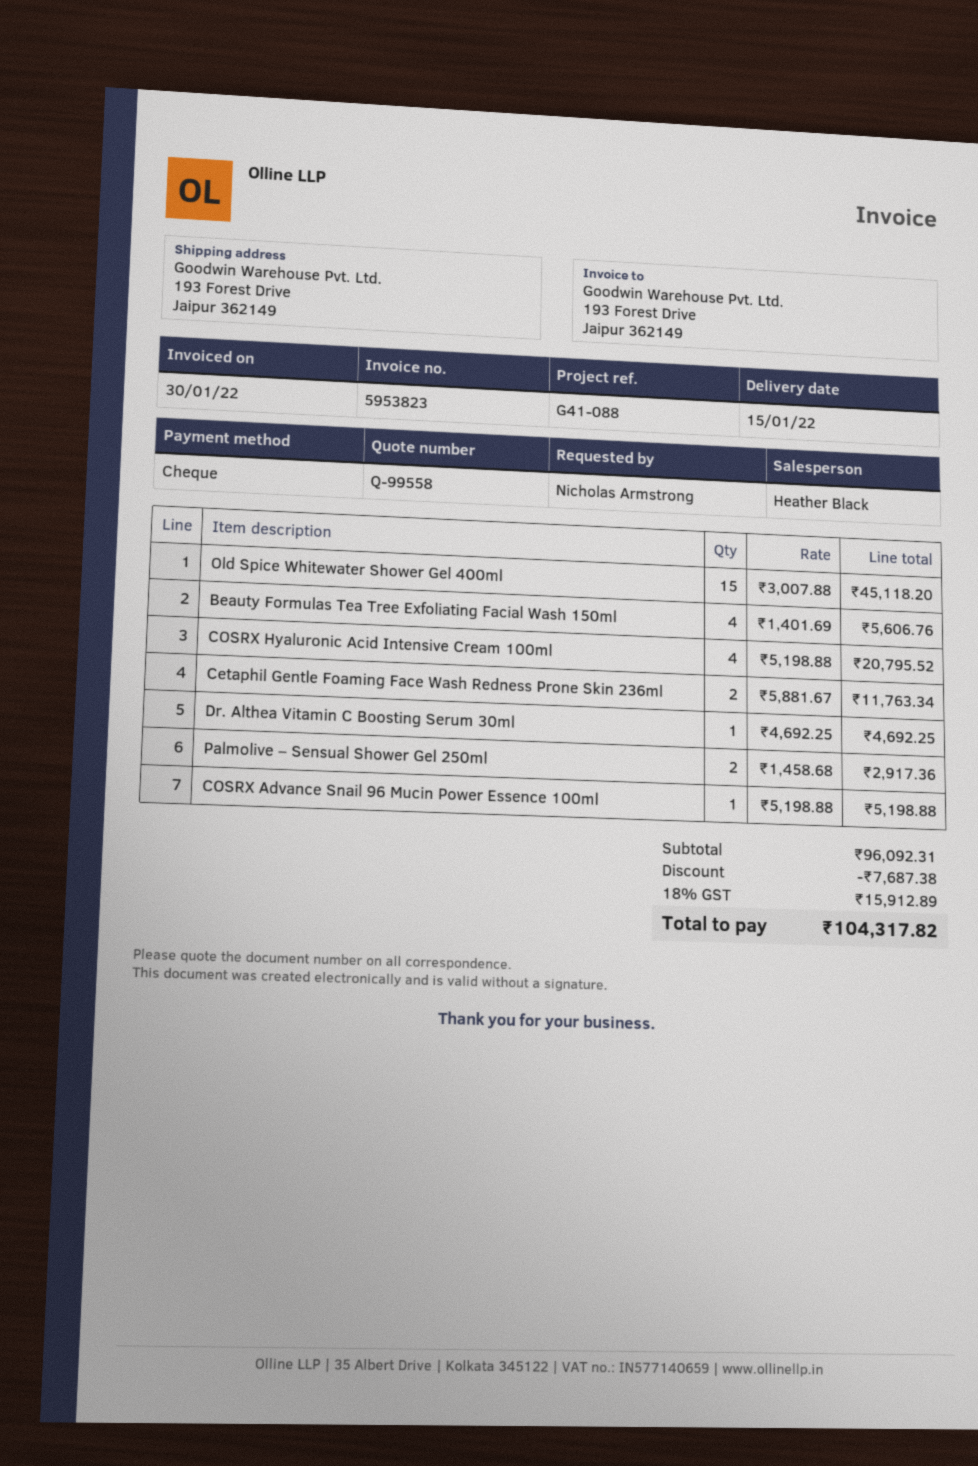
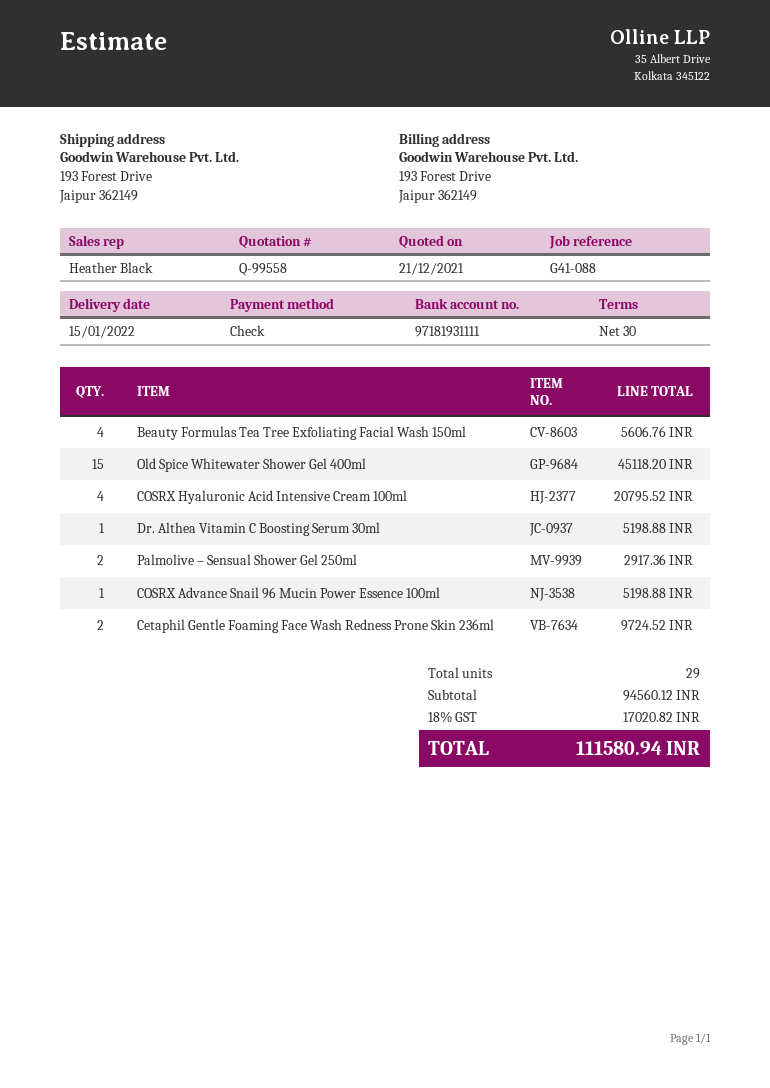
Cetaphil Gentle Foaming Face Wash Redness Prone Skin 236ml: 2 for 11763.34 -> 2 for 9724.52
Dr. Althea Vitamin C Boosting Serum 30ml: 1 for 4692.25 -> 1 for 5198.88
subtotal: 96092.31 -> 94560.12
discount: 7687.38 -> none
tax: 18% = 15912.89 -> 18% = 17020.82
total: 104317.82 -> 111580.94

